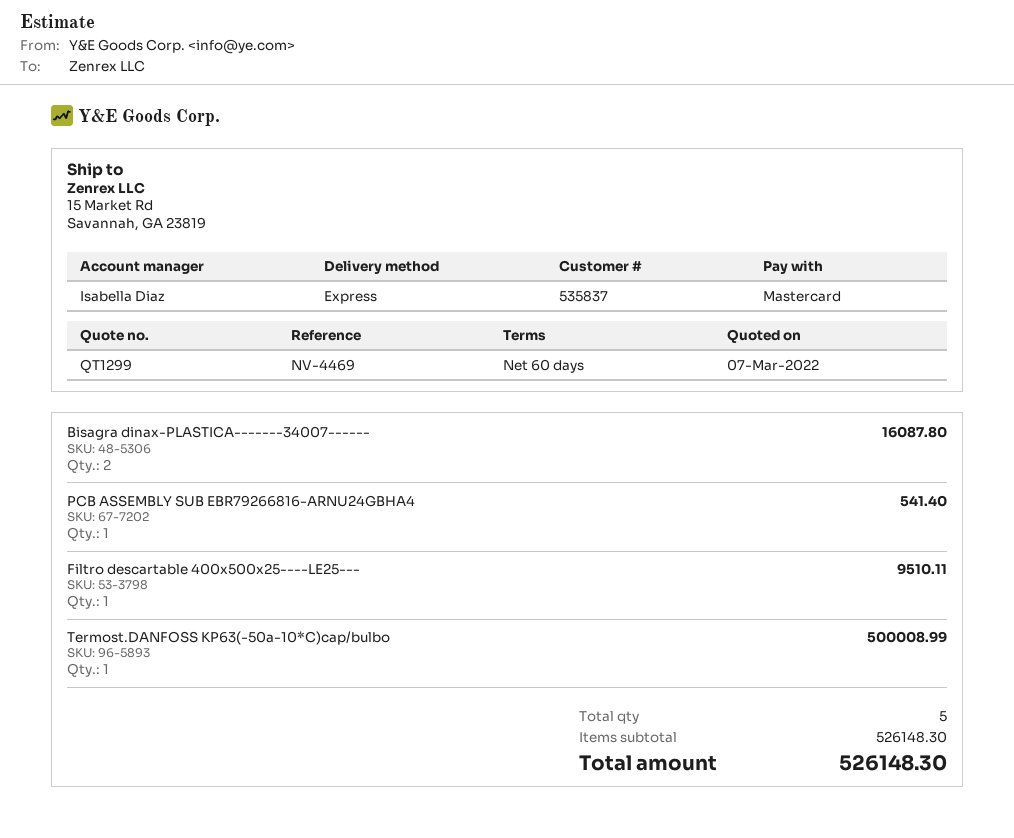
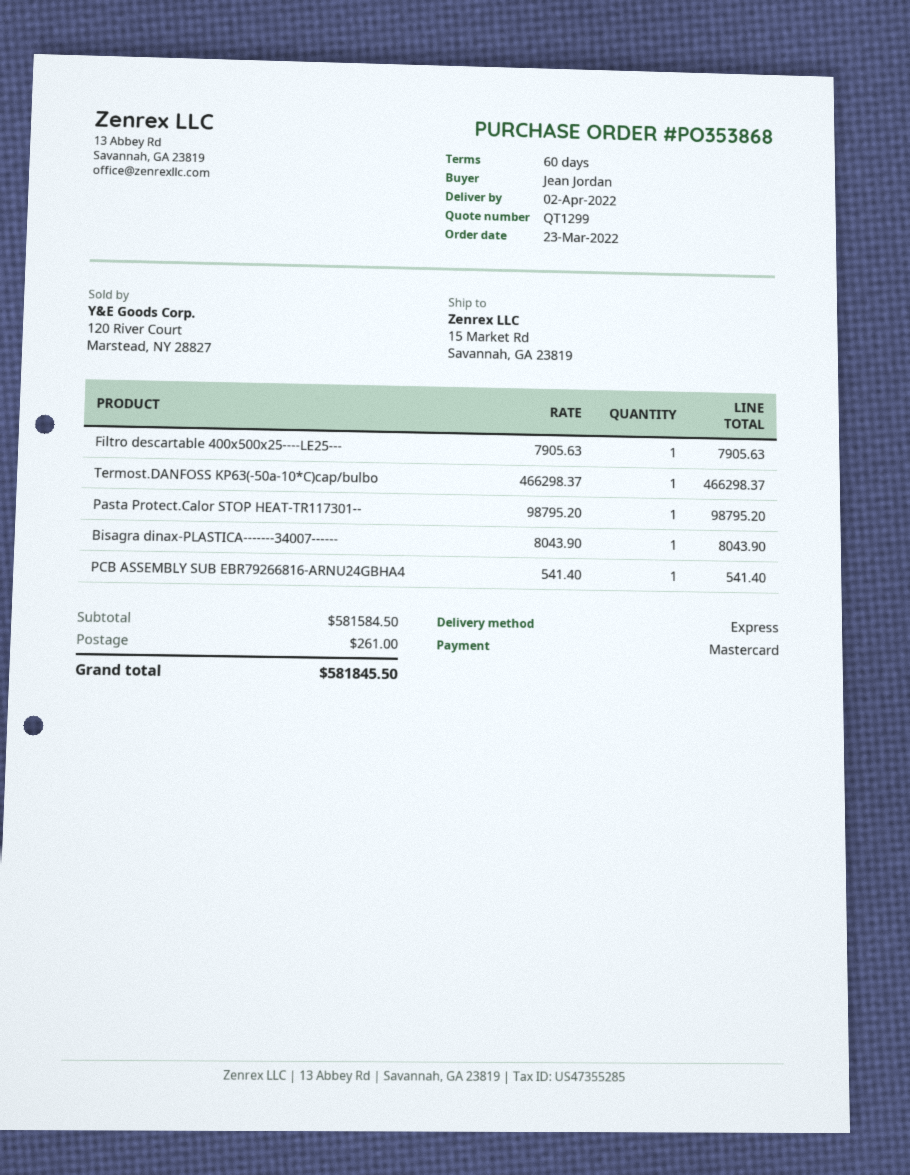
Bisagra dinax-PLASTICA-------34007------: 2 for 16087.80 -> 1 for 8043.90
Filtro descartable 400x500x25----LE25---: 1 for 9510.11 -> 1 for 7905.63
Termost.DANFOSS KP63(-50a-10*C)cap/bulbo: 1 for 500008.99 -> 1 for 466298.37
Pasta Protect.Calor STOP HEAT-TR117301--: none -> 1 for 98795.20
subtotal: 526148.30 -> 581584.50
shipping: none -> 261.00
total: 526148.30 -> 581845.50

